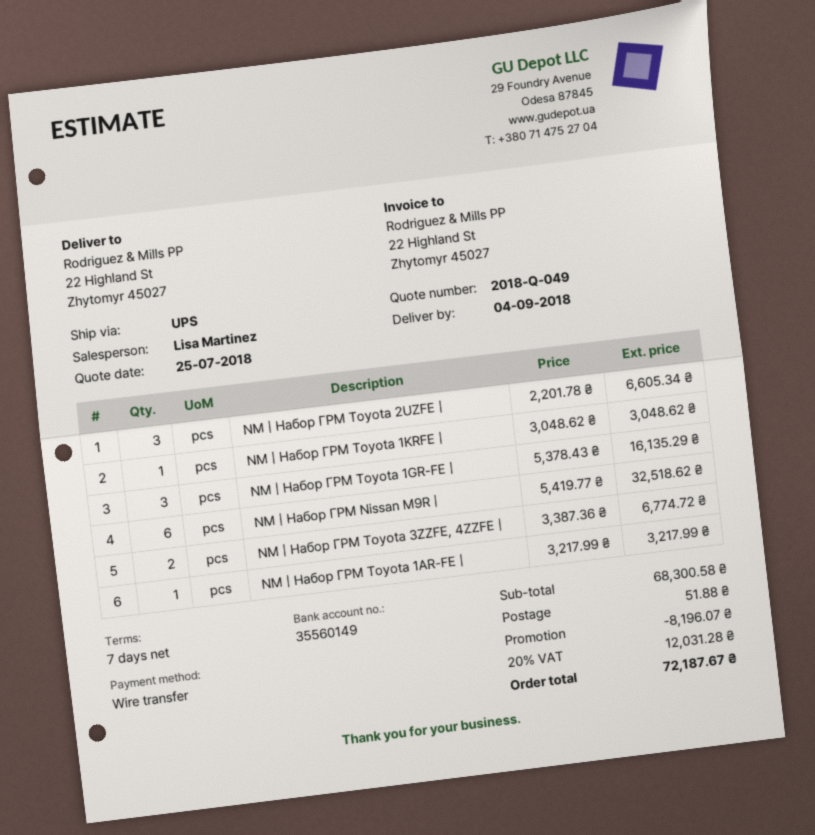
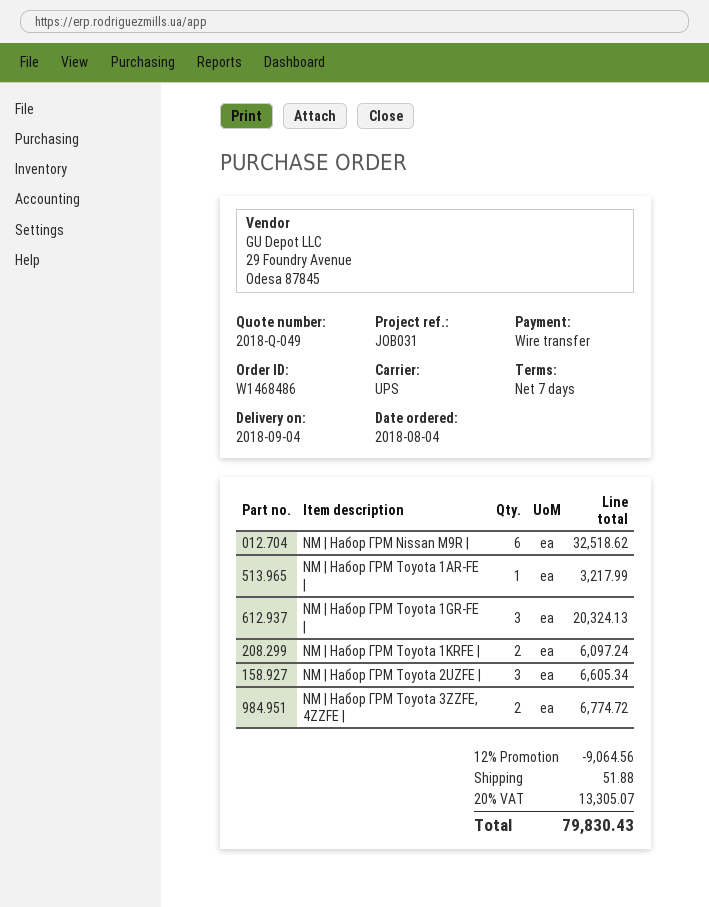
NM | Набор ГРМ Toyota 1KRFE |: 1 for 3048.62 -> 2 for 6097.24
NM | Набор ГРМ Toyota 1GR-FE |: 3 for 16135.29 -> 3 for 20324.13
discount: 8196.07 -> 9064.56
tax: 20% = 12031.28 -> 20% = 13305.07
total: 72187.67 -> 79830.43

